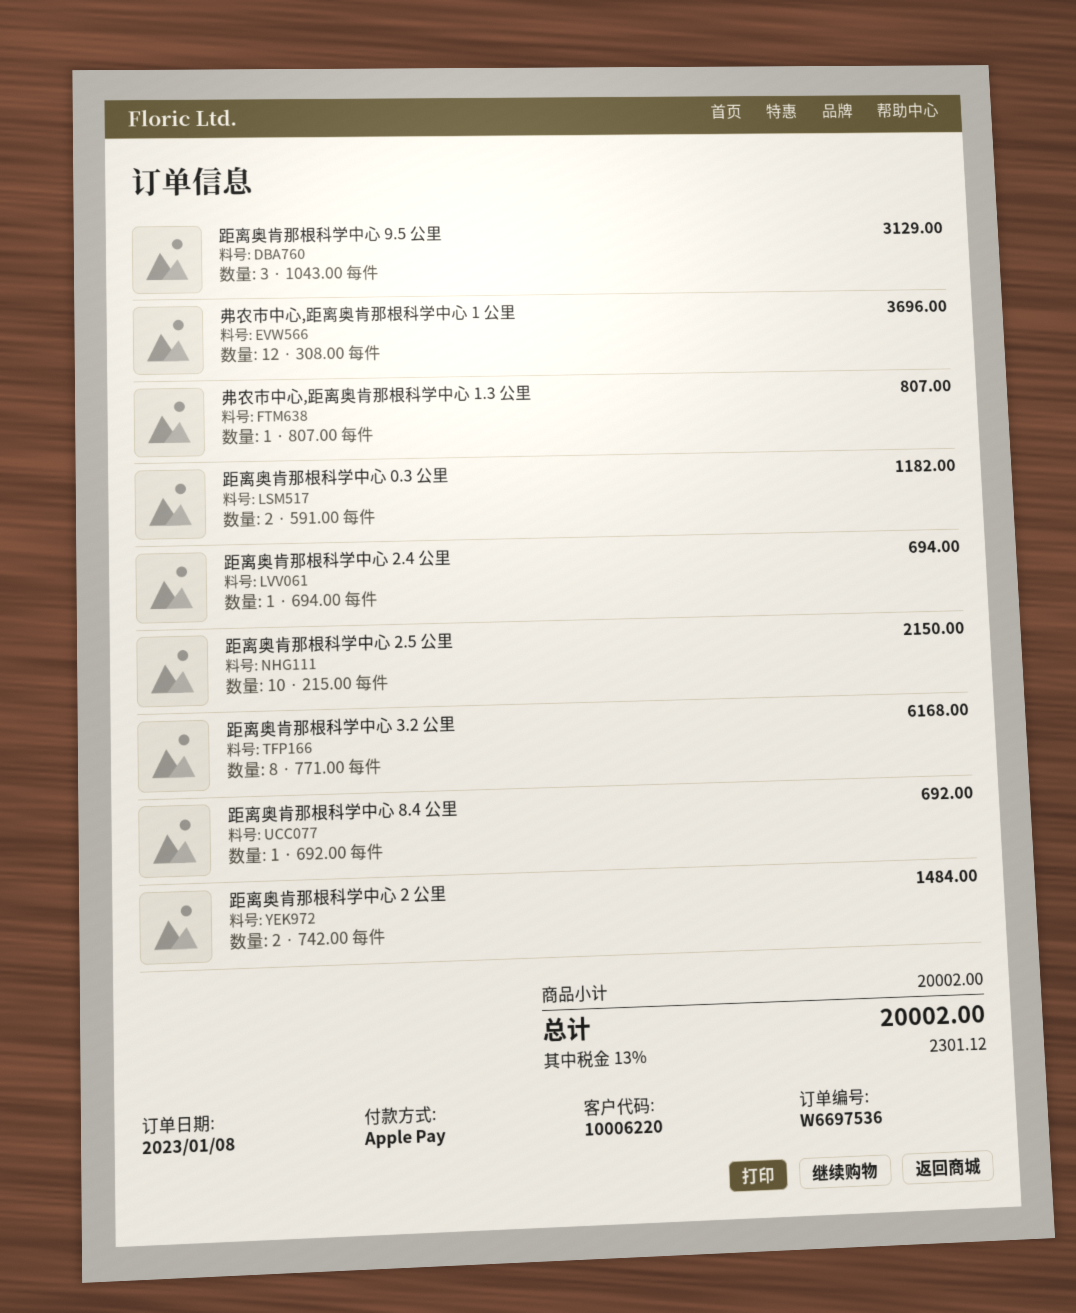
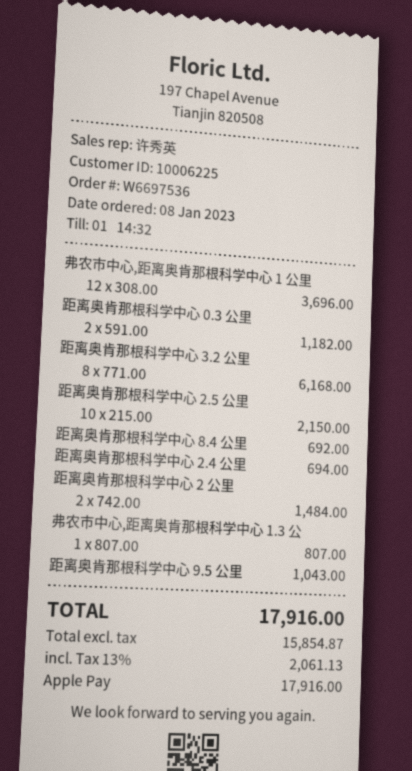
customer number: 10006220 -> 10006225
距离奥肯那根科学中心 9.5 公里: 3 x 1043.00 = 3129.00 -> 1 x 1043.00 = 1043.00
tax: 13% = 2301.12 -> 13% = 2061.13
total: 20002.00 -> 17916.00

